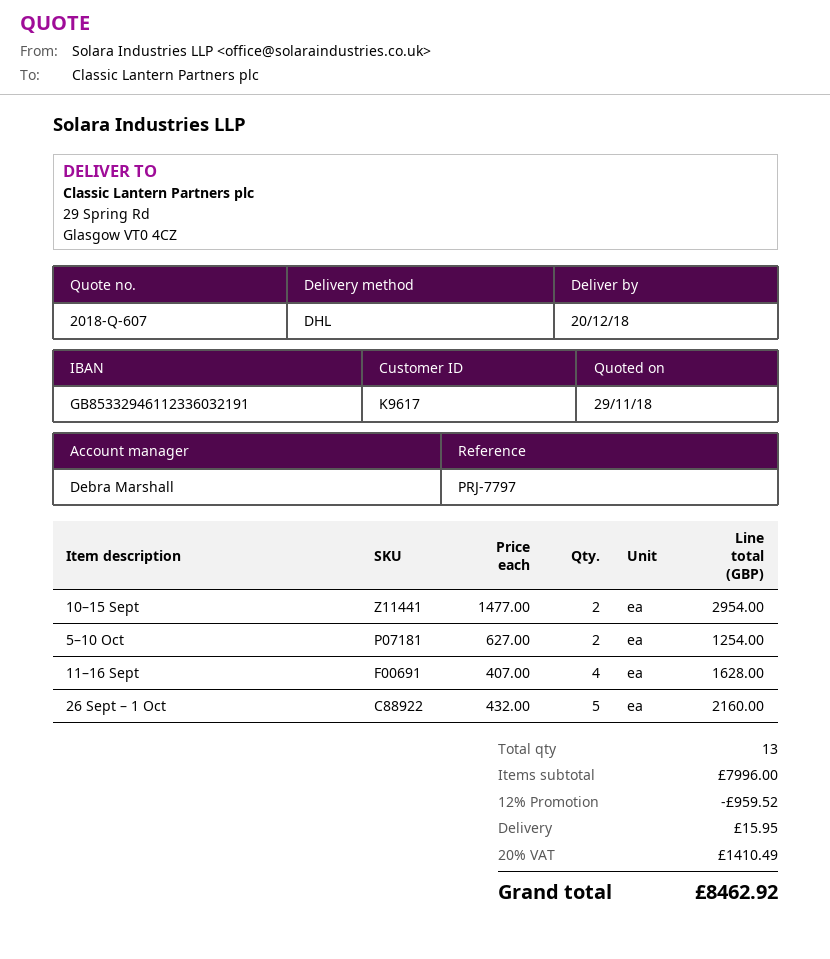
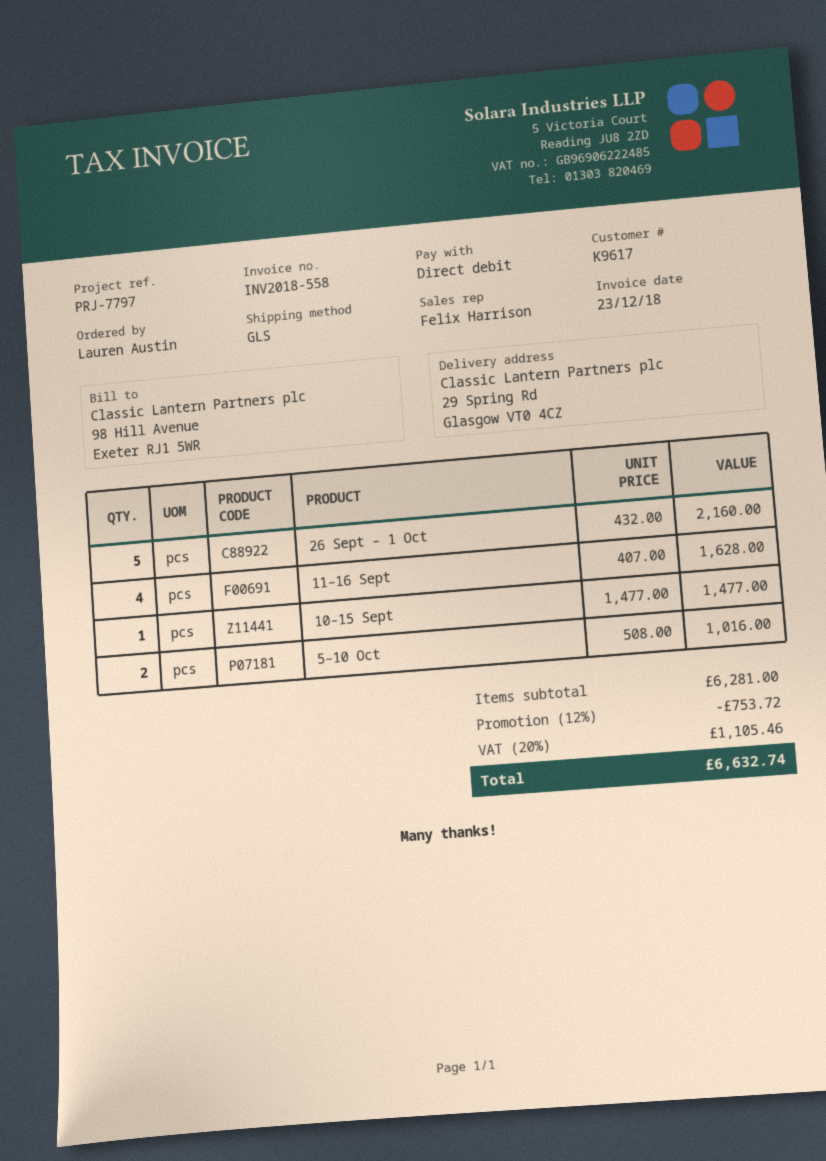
sales rep: Debra Marshall -> Felix Harrison
shipping method: DHL -> GLS
10–15 Sept: 2 x 1477.00 = 2954.00 -> 1 x 1477.00 = 1477.00
5–10 Oct: 2 x 627.00 = 1254.00 -> 2 x 508.00 = 1016.00
subtotal: 7996.00 -> 6281.00
discount: 12% = 959.52 -> 12% = 753.72
shipping: 15.95 -> none
tax: 20% = 1410.49 -> 20% = 1105.46
total: 8462.92 -> 6632.74

